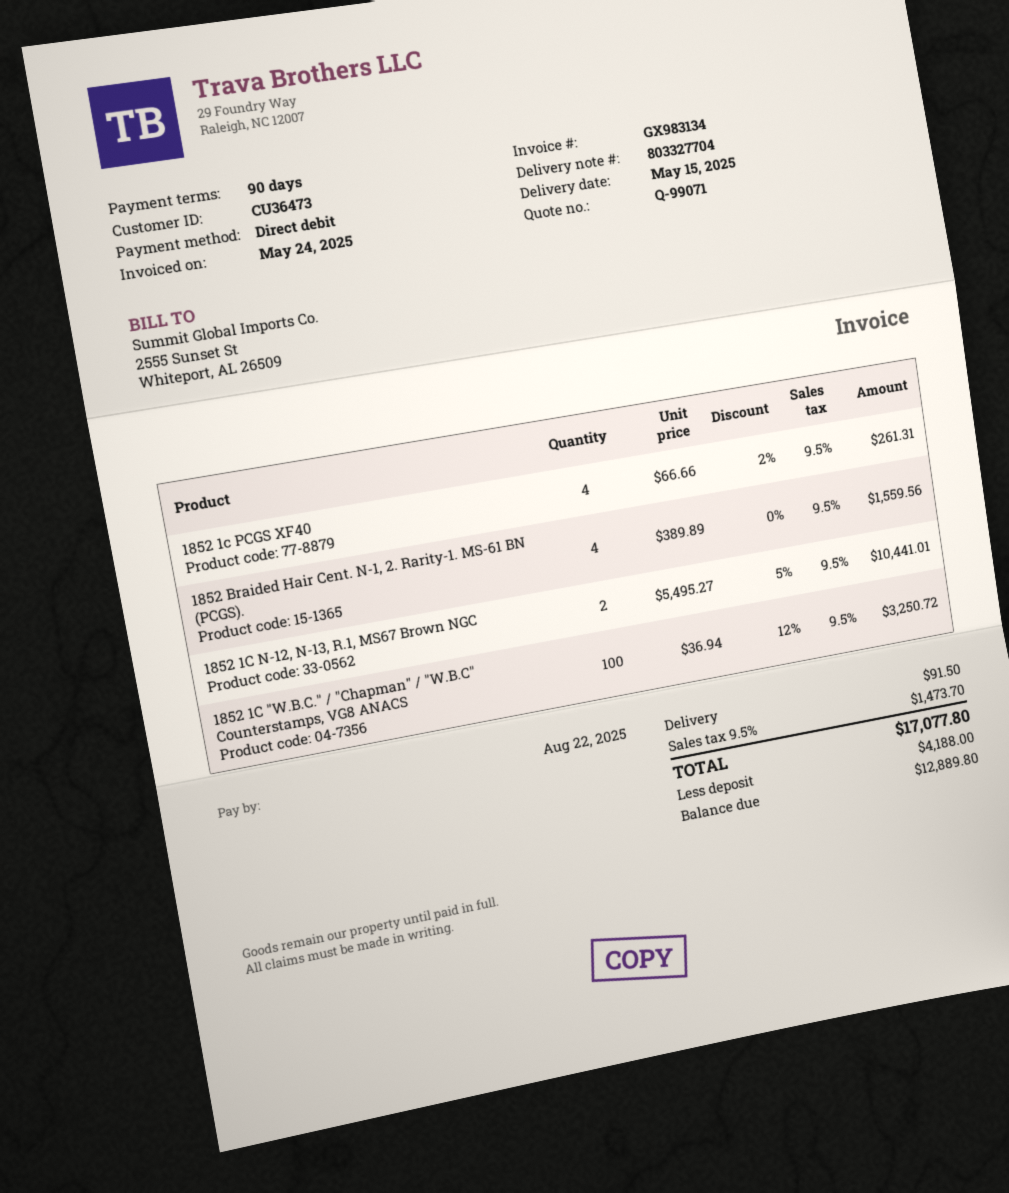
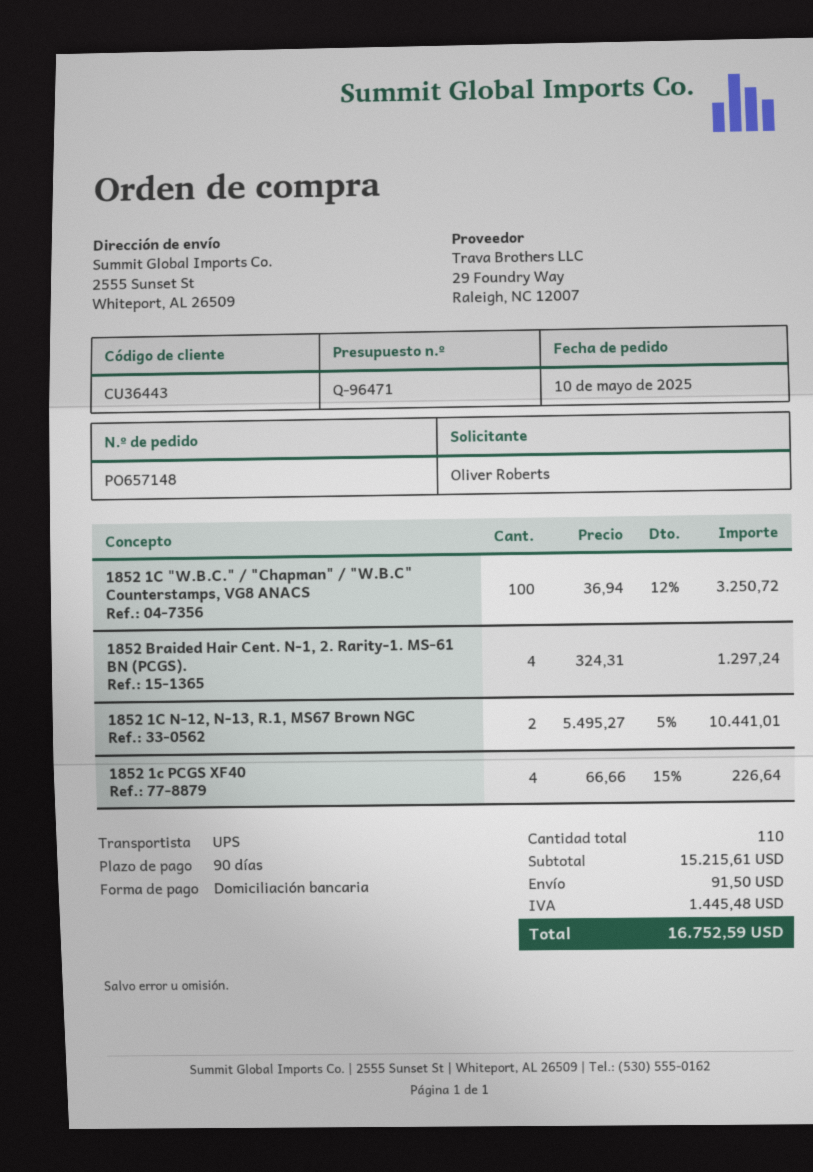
quote number: Q-99071 -> Q-96471
customer number: CU36473 -> CU36443
1852 1c PCGS XF40: 4 x 66.66 - 2% = 261.31 -> 4 x 66.66 - 15% = 226.64
1852 Braided Hair Cent. N-1, 2. Rarity-1. MS-61 BN (PCGS).: 4 x 389.89 = 1559.56 -> 4 x 324.31 = 1297.24
tax: 1473.70 -> 1445.48
total: 17077.80 -> 16752.59

